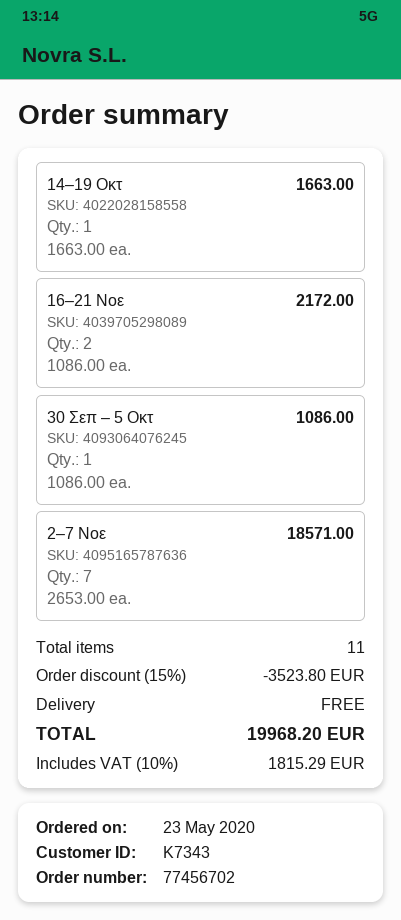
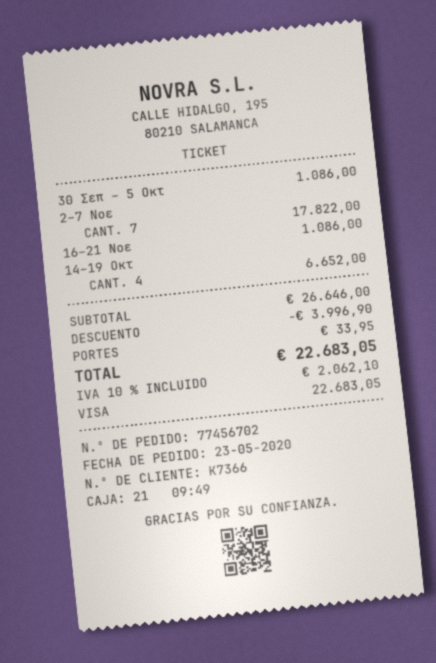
customer number: K7343 -> K7366
14–19 Οκτ: 1 for 1663.00 -> 4 for 6652.00
16–21 Νοε: 2 for 2172.00 -> 1 for 1086.00
2–7 Νοε: 7 for 18571.00 -> 7 for 17822.00
discount: 3523.80 -> 3996.90
shipping: 0.00 -> 33.95
tax: 10% = 1815.29 -> 10% = 2062.10
total: 19968.20 -> 22683.05

